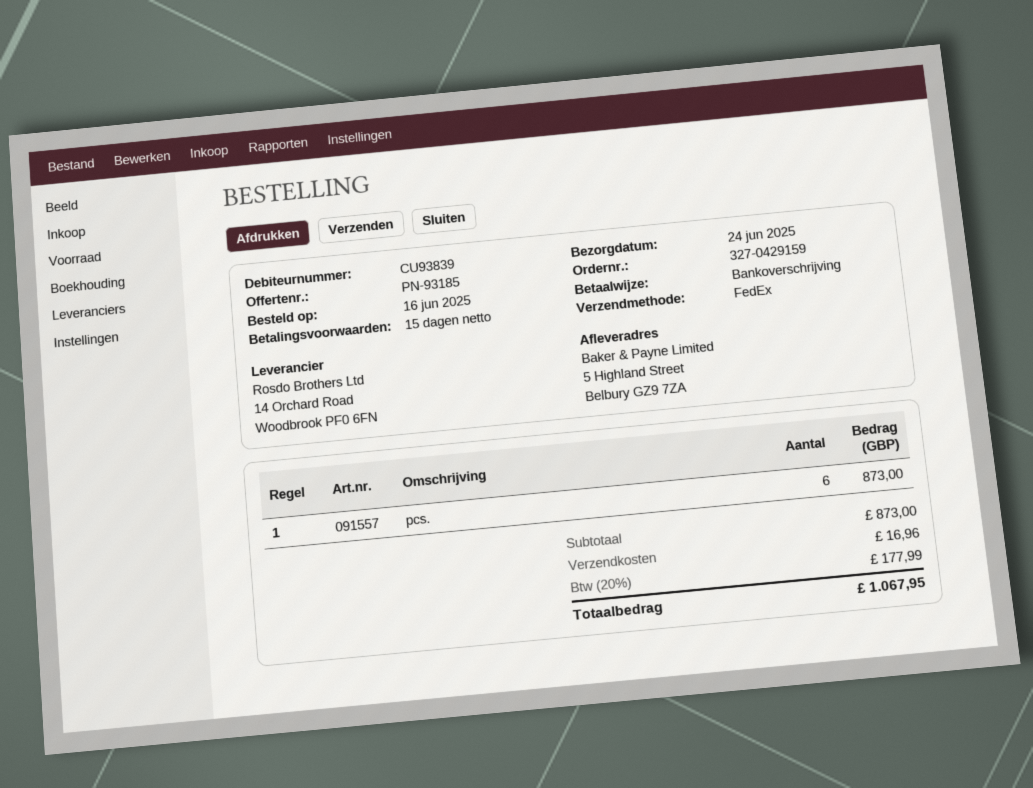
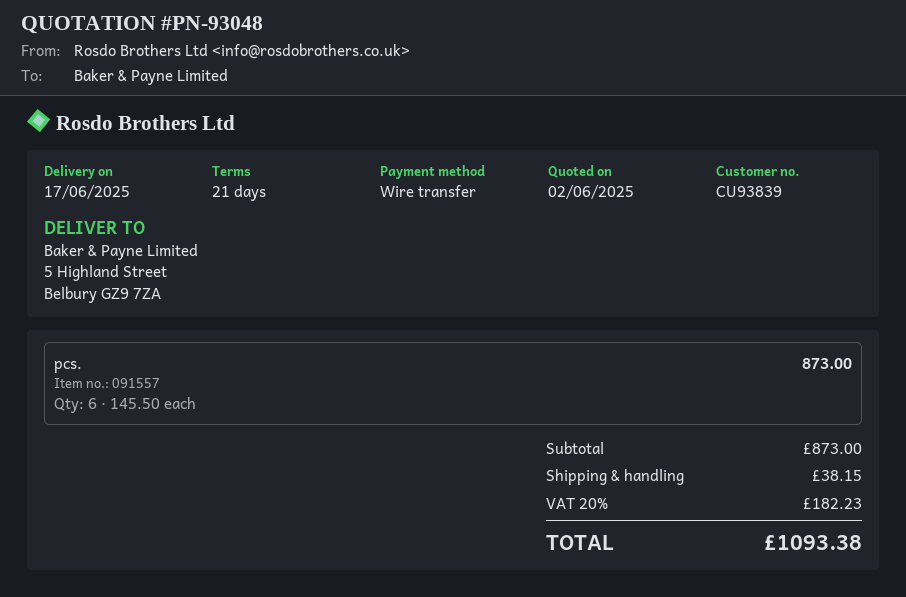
quote number: PN-93185 -> PN-93048
delivery date: 2025-06-24 -> 2025-06-17
payment terms: 15 days -> 21 days
shipping: 16.96 -> 38.15
tax: 20% = 177.99 -> 20% = 182.23
total: 1067.95 -> 1093.38

